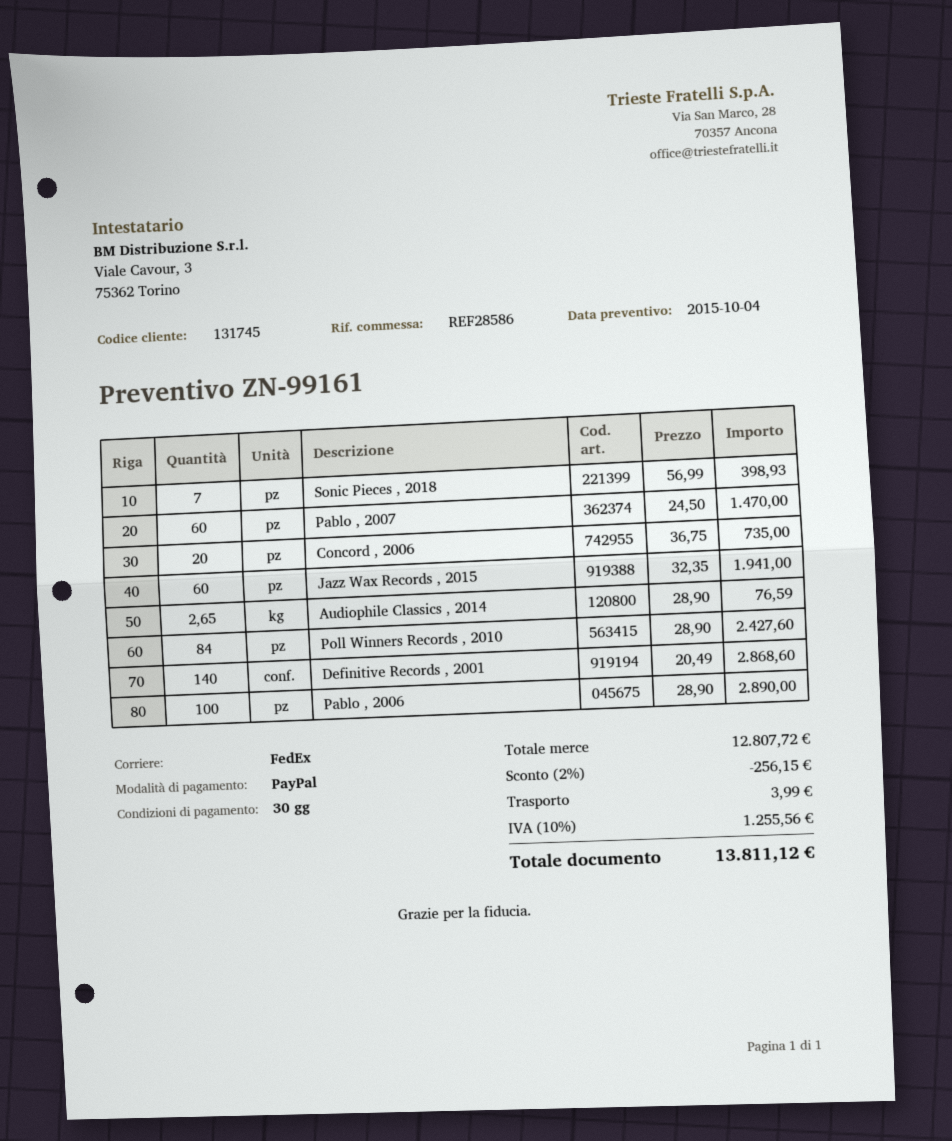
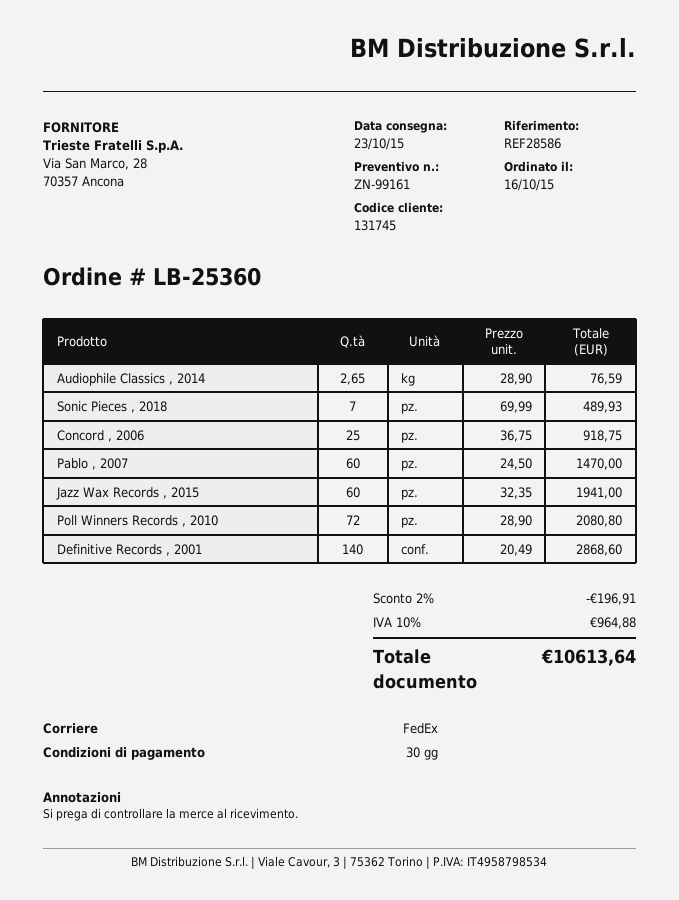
Sonic Pieces , 2018: 7 x 56.99 = 398.93 -> 7 x 69.99 = 489.93
Concord , 2006: 20 x 36.75 = 735.00 -> 25 x 36.75 = 918.75
Poll Winners Records , 2010: 84 x 28.90 = 2427.60 -> 72 x 28.90 = 2080.80
Pablo , 2006: 100 x 28.90 = 2890.00 -> none
discount: 2% = 256.15 -> 2% = 196.91
shipping: 3.99 -> none
tax: 10% = 1255.56 -> 10% = 964.88
total: 13811.12 -> 10613.64

